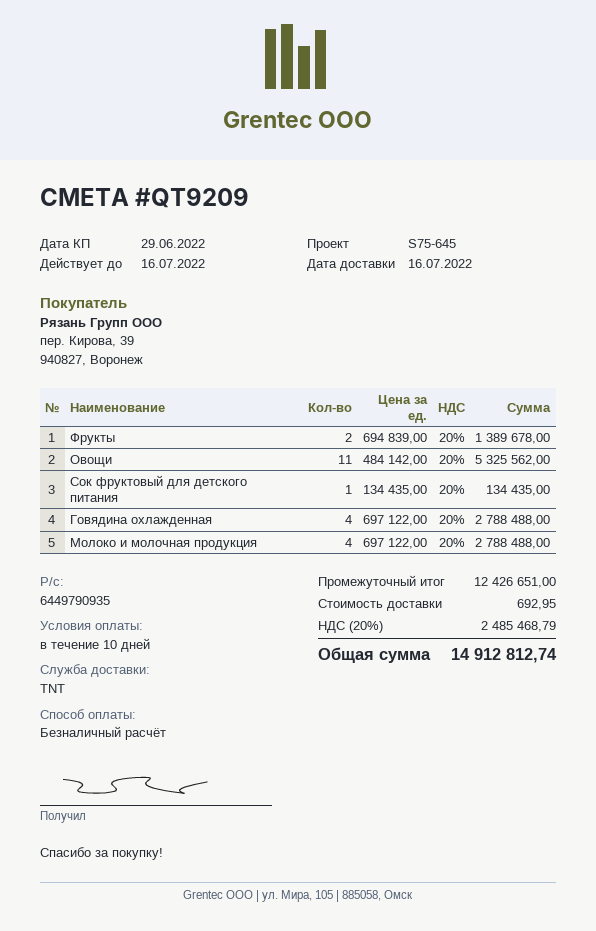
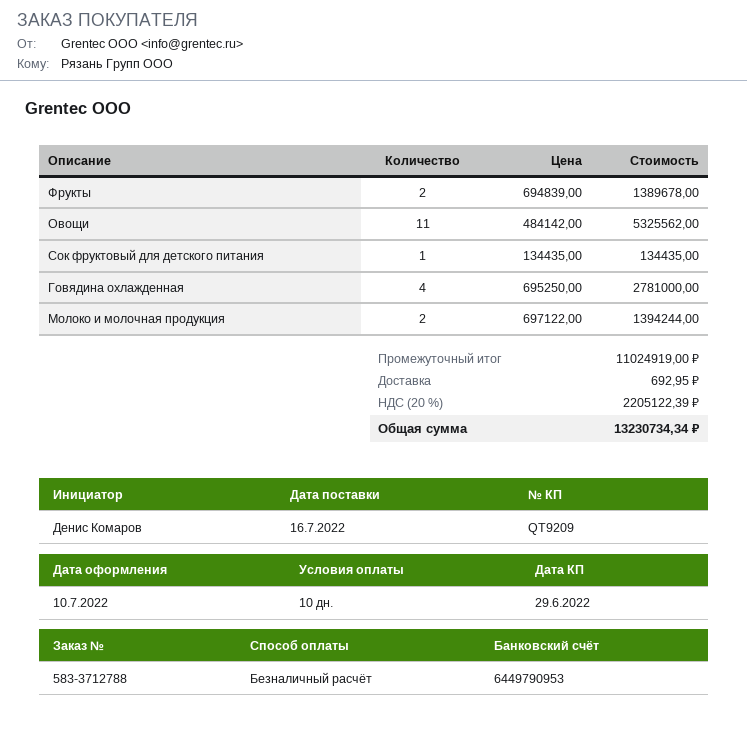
bank account: 6449790935 -> 6449790953
Говядина охлажденная: 4 x 697122.00 = 2788488.00 -> 4 x 695250.00 = 2781000.00
Молоко и молочная продукция: 4 x 697122.00 = 2788488.00 -> 2 x 697122.00 = 1394244.00
subtotal: 12426651.00 -> 11024919.00
tax: 20% = 2485468.79 -> 20% = 2205122.39
total: 14912812.74 -> 13230734.34

